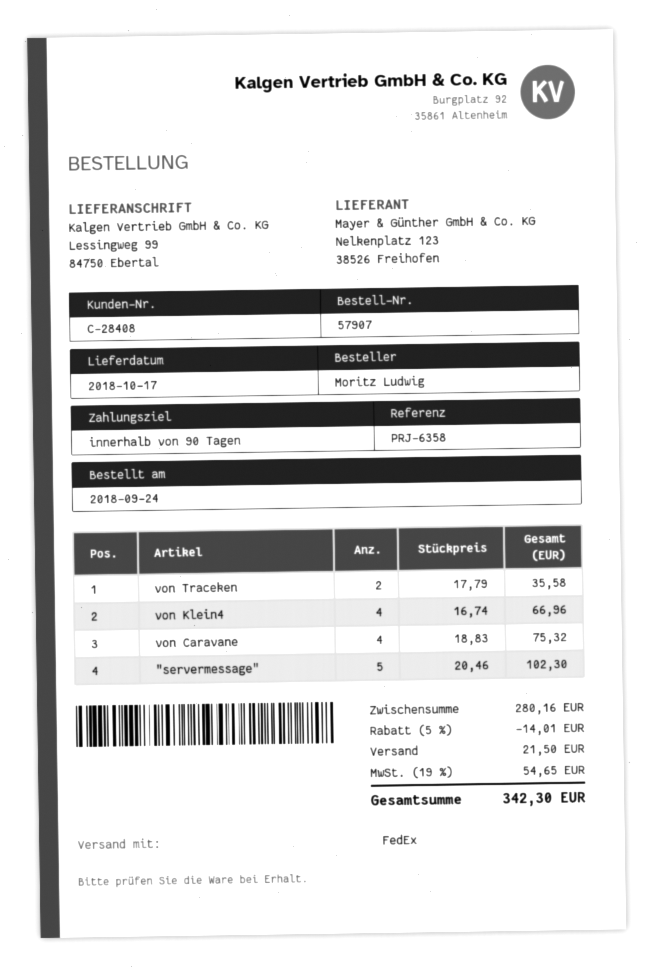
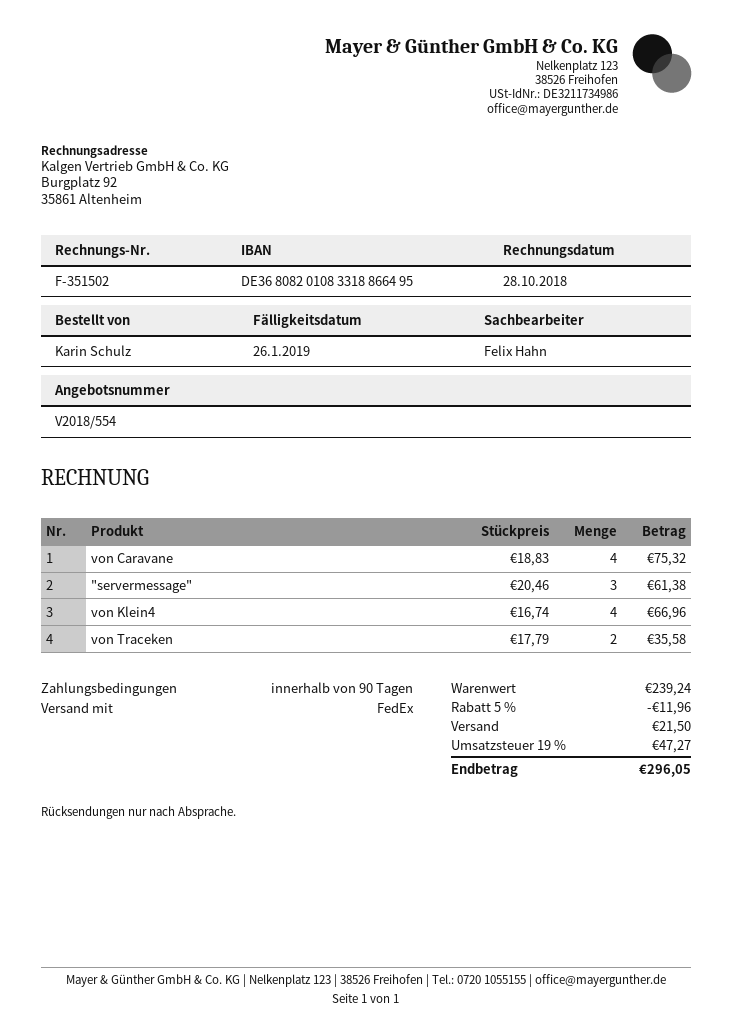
ordered by: Moritz Ludwig -> Karin Schulz
"servermessage": 5 x 20.46 = 102.30 -> 3 x 20.46 = 61.38
subtotal: 280.16 -> 239.24
discount: 5% = 14.01 -> 5% = 11.96
tax: 19% = 54.65 -> 19% = 47.27
total: 342.30 -> 296.05

